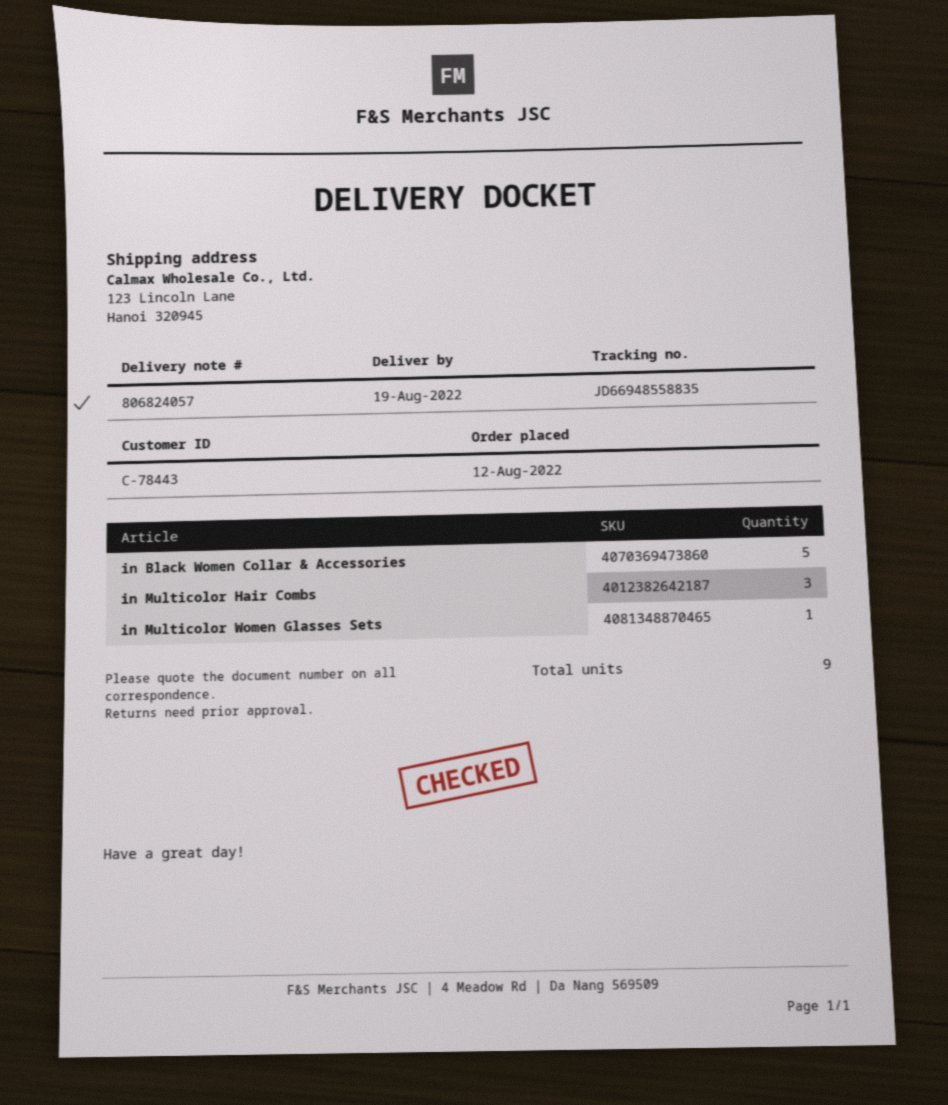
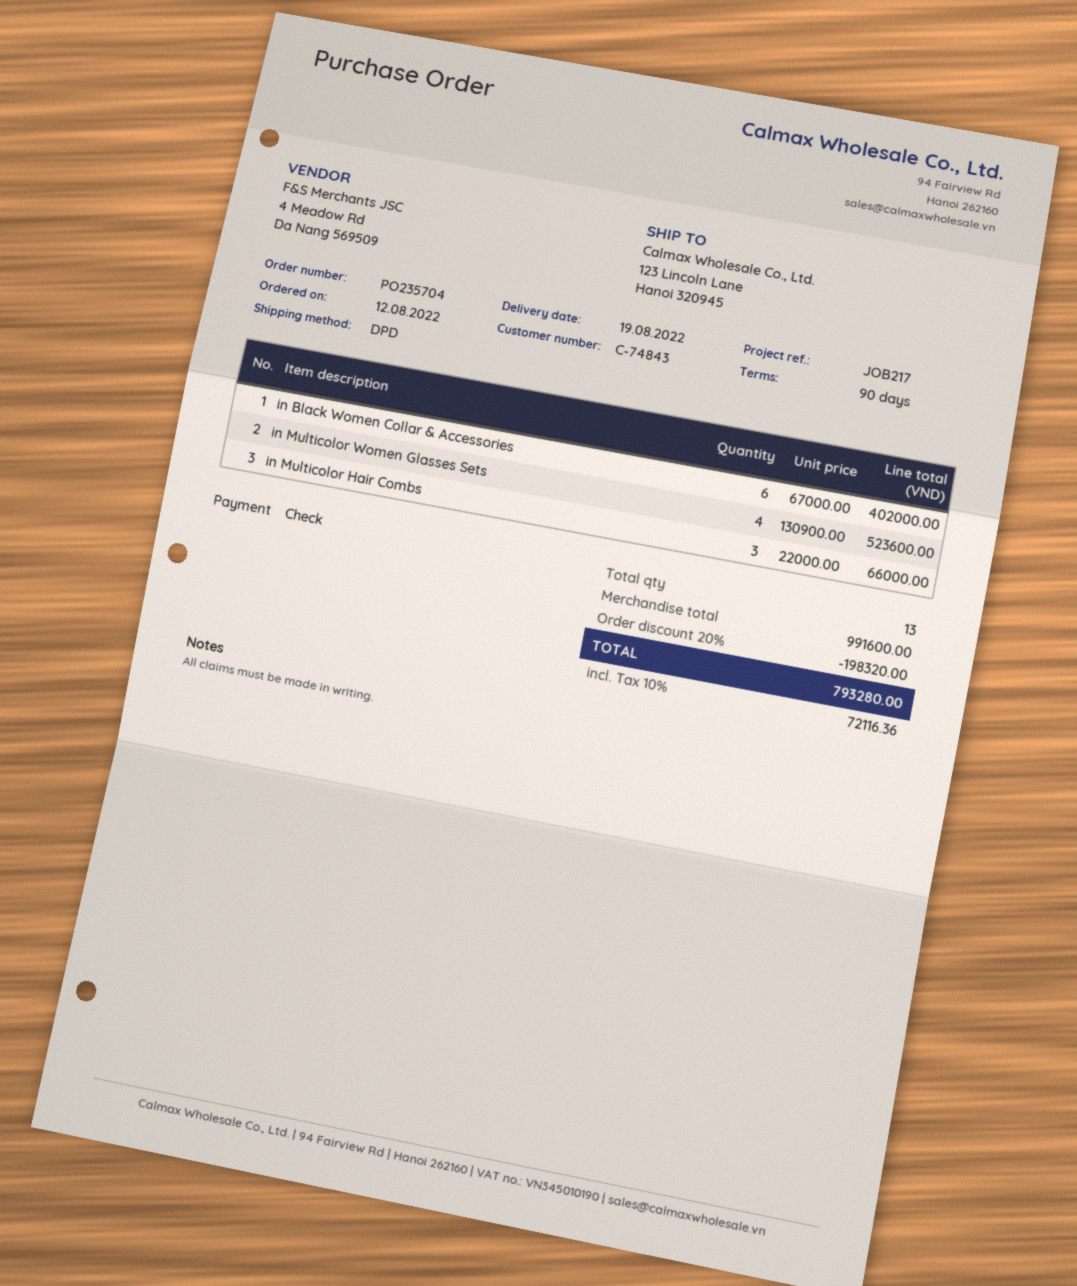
customer number: C-78443 -> C-74843
in Black Women Collar & Accessories: 5 -> 6
in Multicolor Women Glasses Sets: 1 -> 4
total quantity: 9 -> 13

